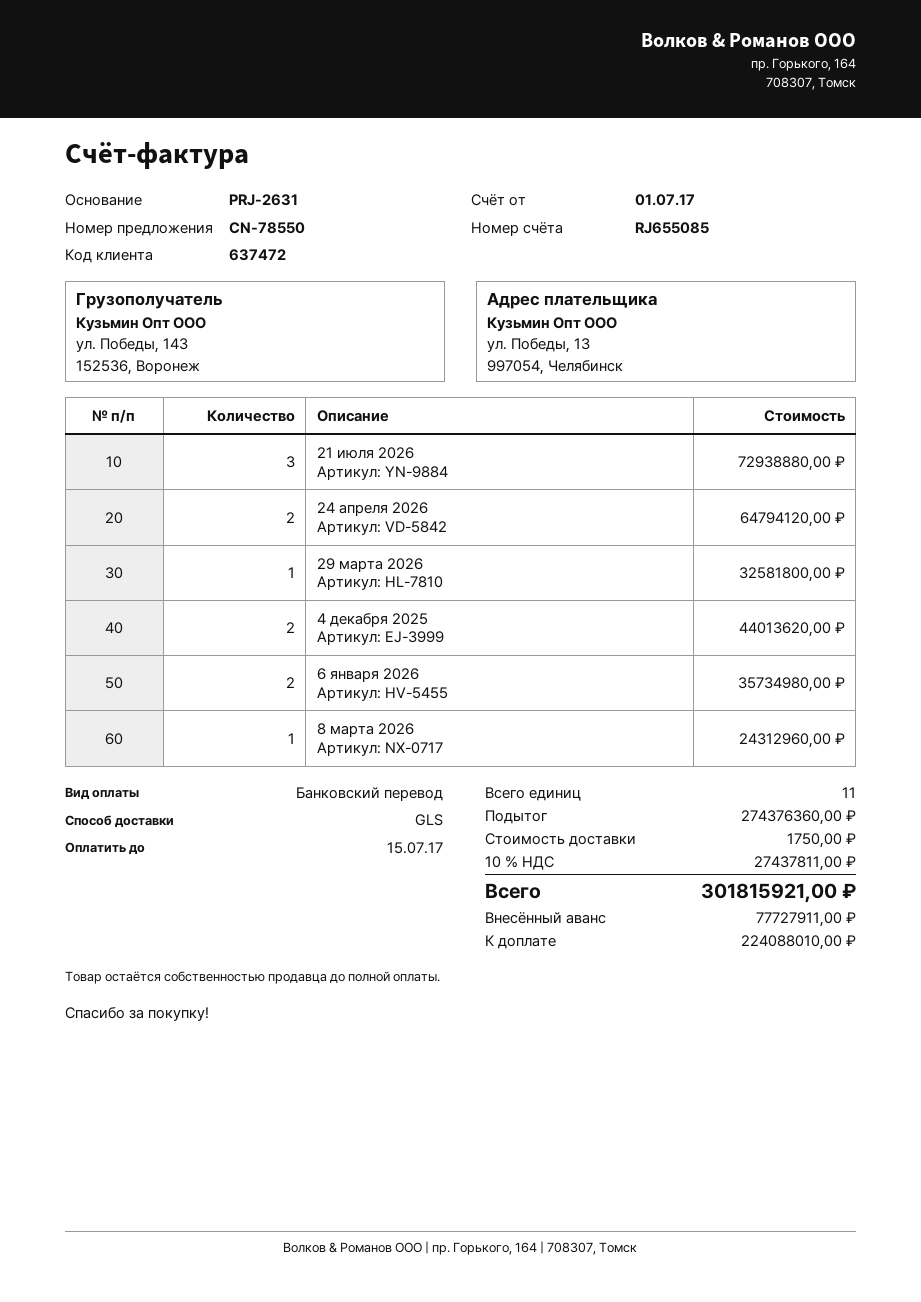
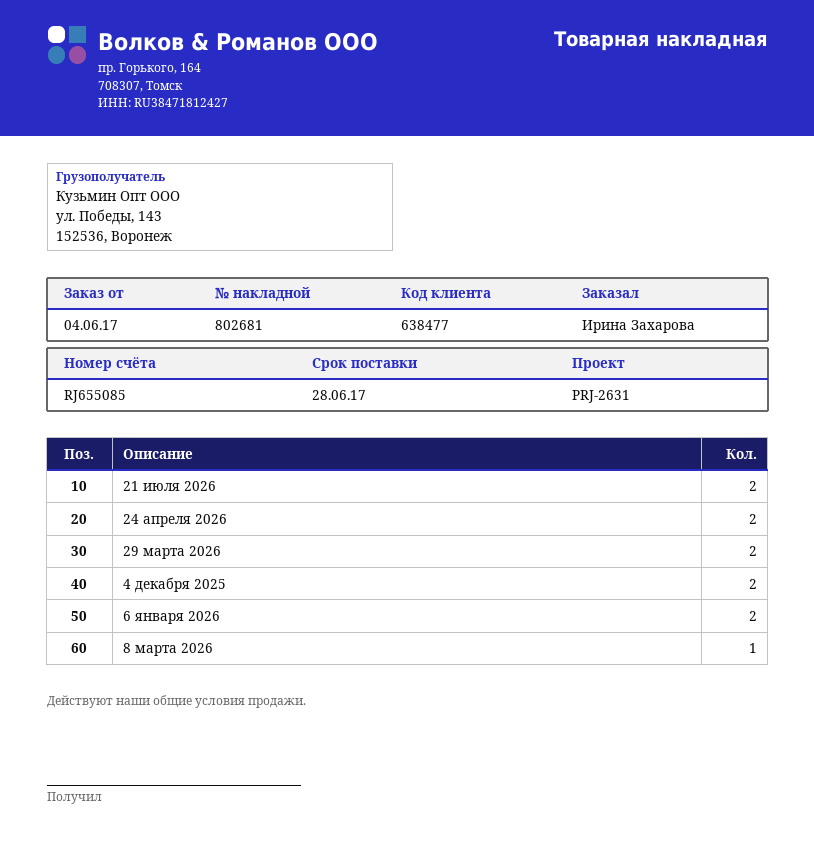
customer number: 637472 -> 638477
21 июля 2026: 3 -> 2
29 марта 2026: 1 -> 2

